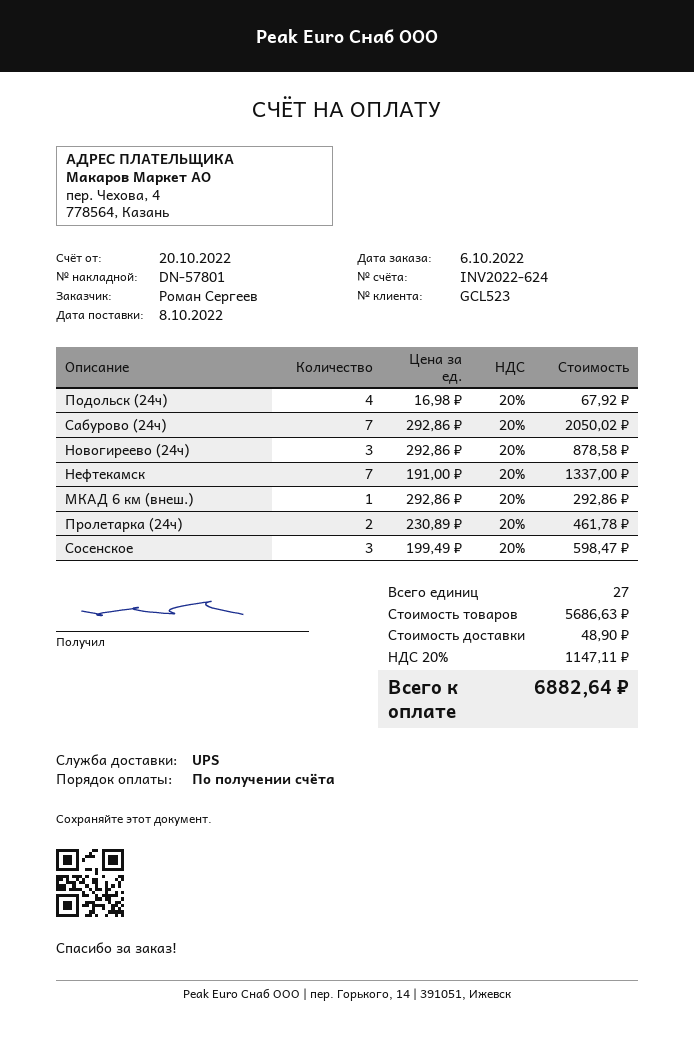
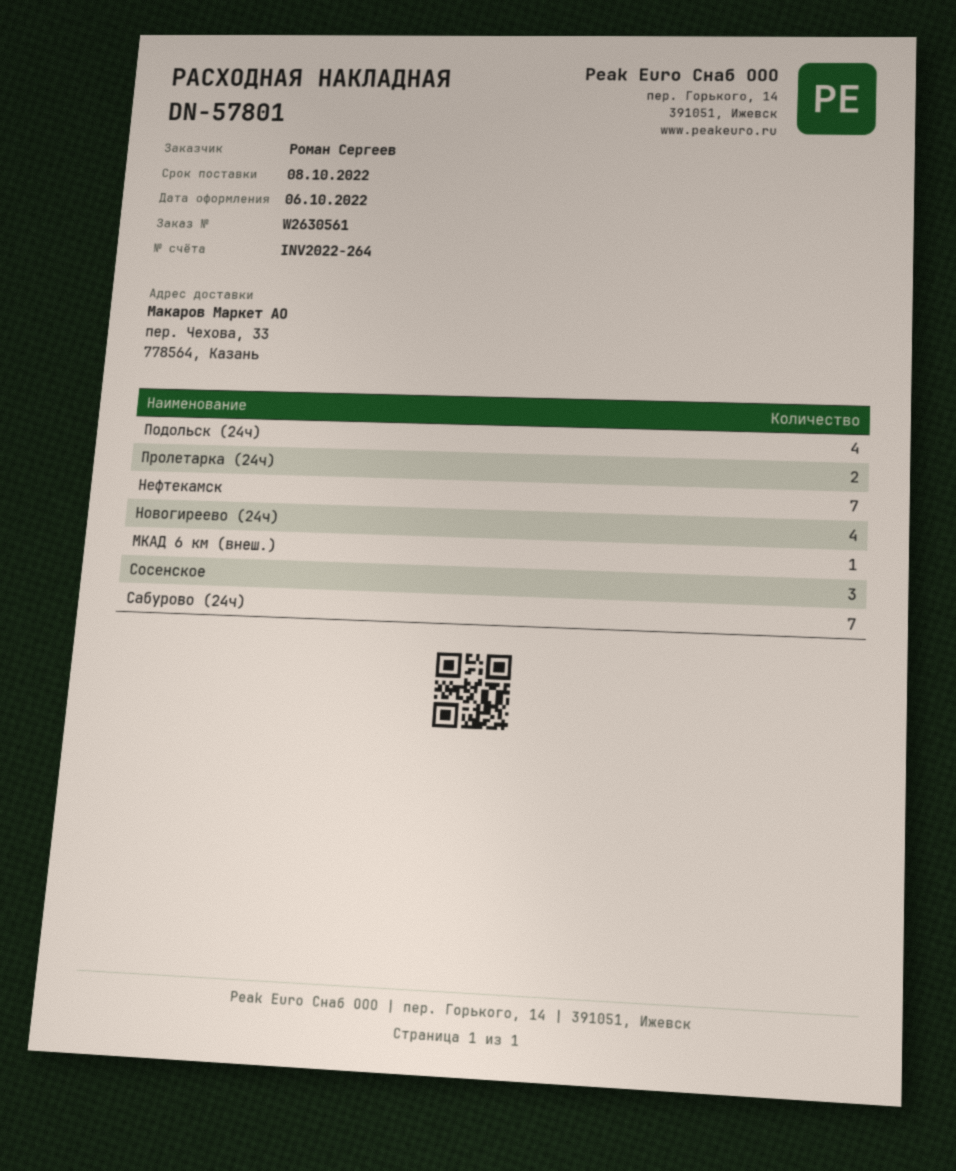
invoice number: INV2022-624 -> INV2022-264
Новогиреево (24ч): 3 -> 4

